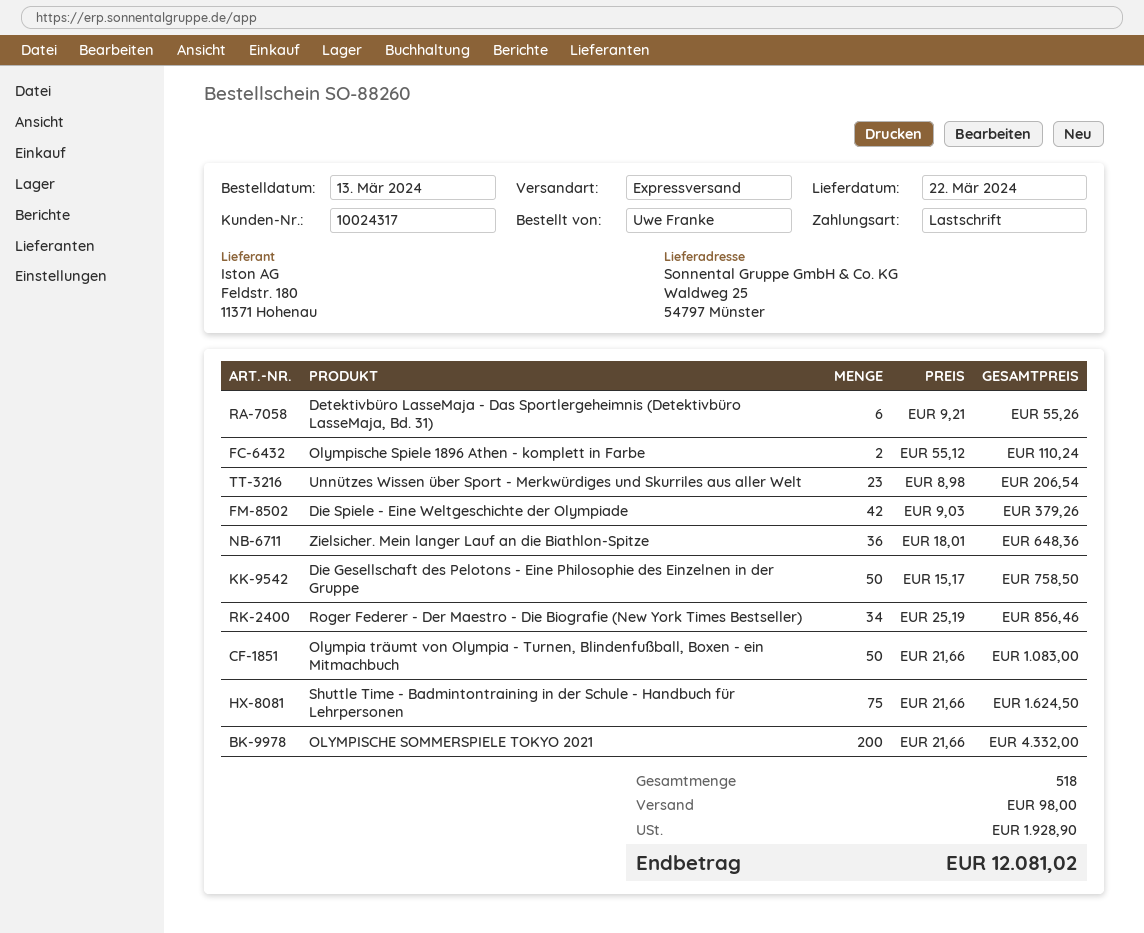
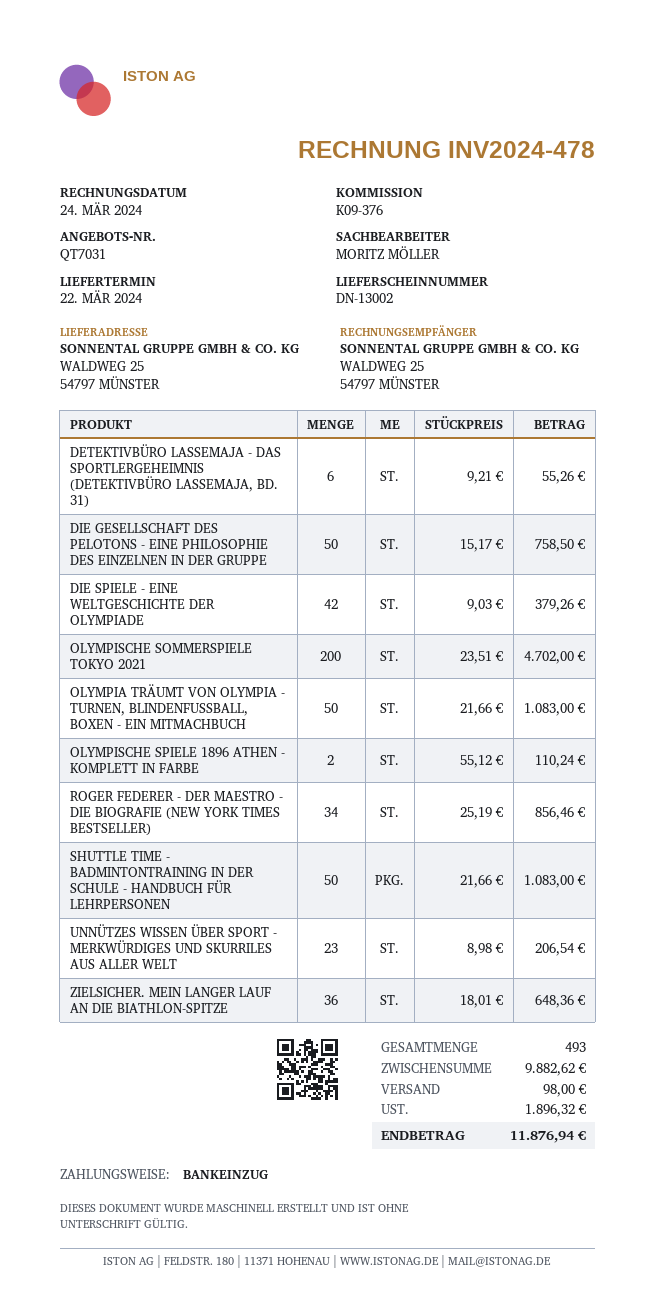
Shuttle Time - Badmintontraining in der Schule - Handbuch für Lehrpersonen: 75 x 21.66 = 1624.50 -> 50 x 21.66 = 1083.00
OLYMPISCHE SOMMERSPIELE TOKYO 2021: 200 x 21.66 = 4332.00 -> 200 x 23.51 = 4702.00
total quantity: 518 -> 493
tax: 1928.90 -> 1896.32
total: 12081.02 -> 11876.94

